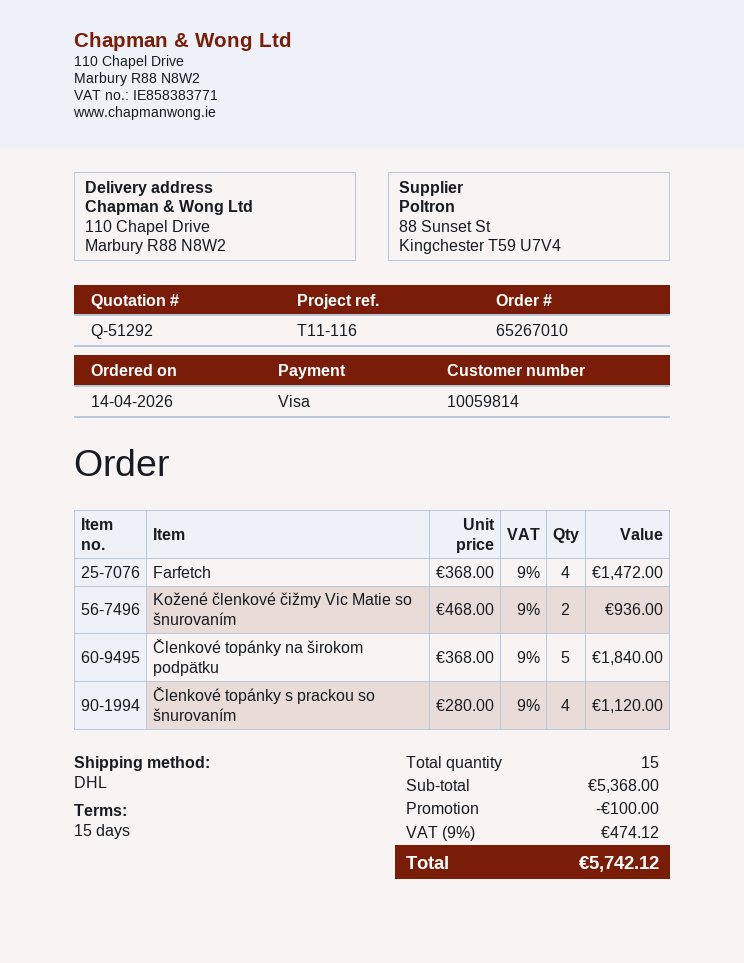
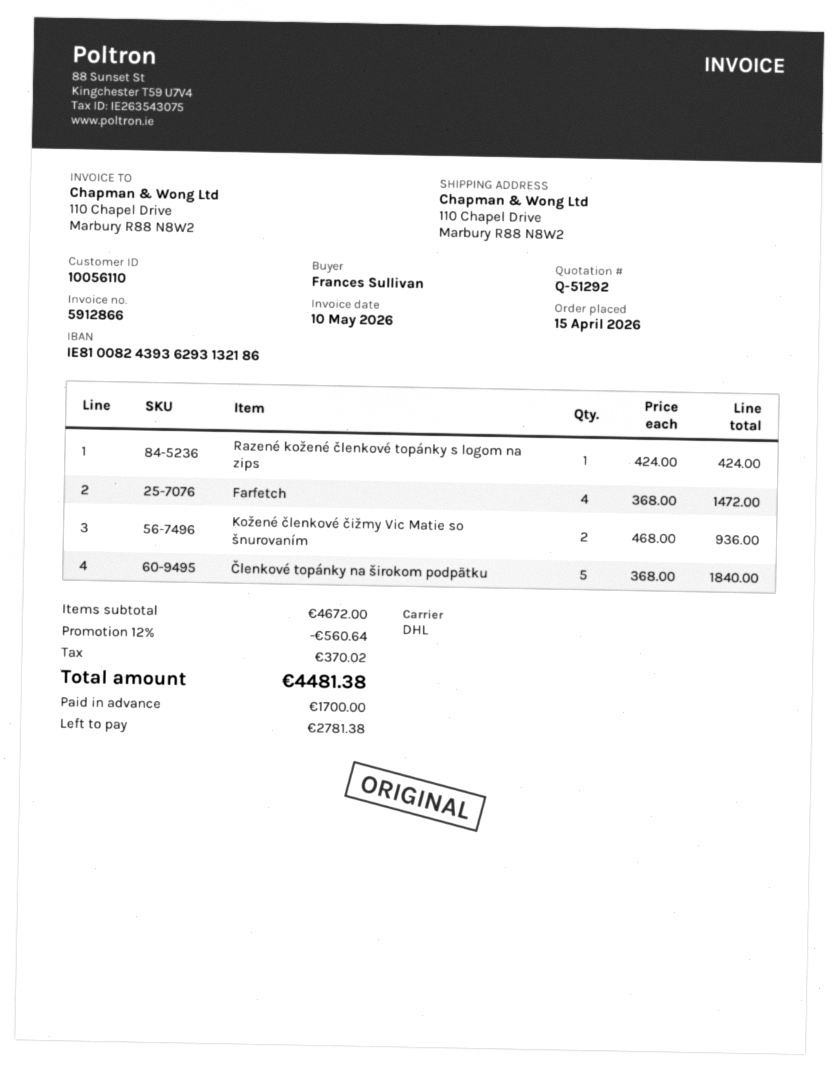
order date: 2026-04-14 -> 2026-04-15
customer number: 10059814 -> 10056110
Členkové topánky s prackou so šnurovaním: 4 x 280.00 = 1120.00 -> none
Razené kožené členkové topánky s logom na zips: none -> 1 x 424.00 = 424.00
subtotal: 5368.00 -> 4672.00
discount: 100.00 -> 560.64
tax: 474.12 -> 370.02
total: 5742.12 -> 4481.38

